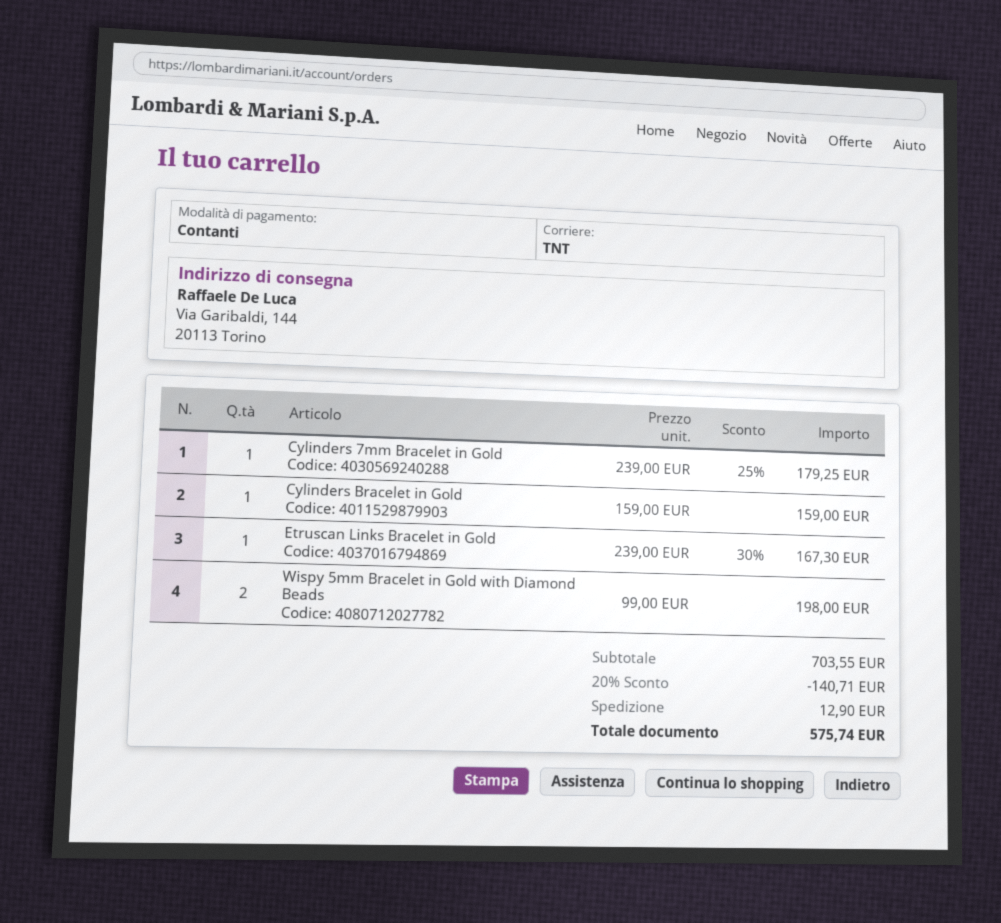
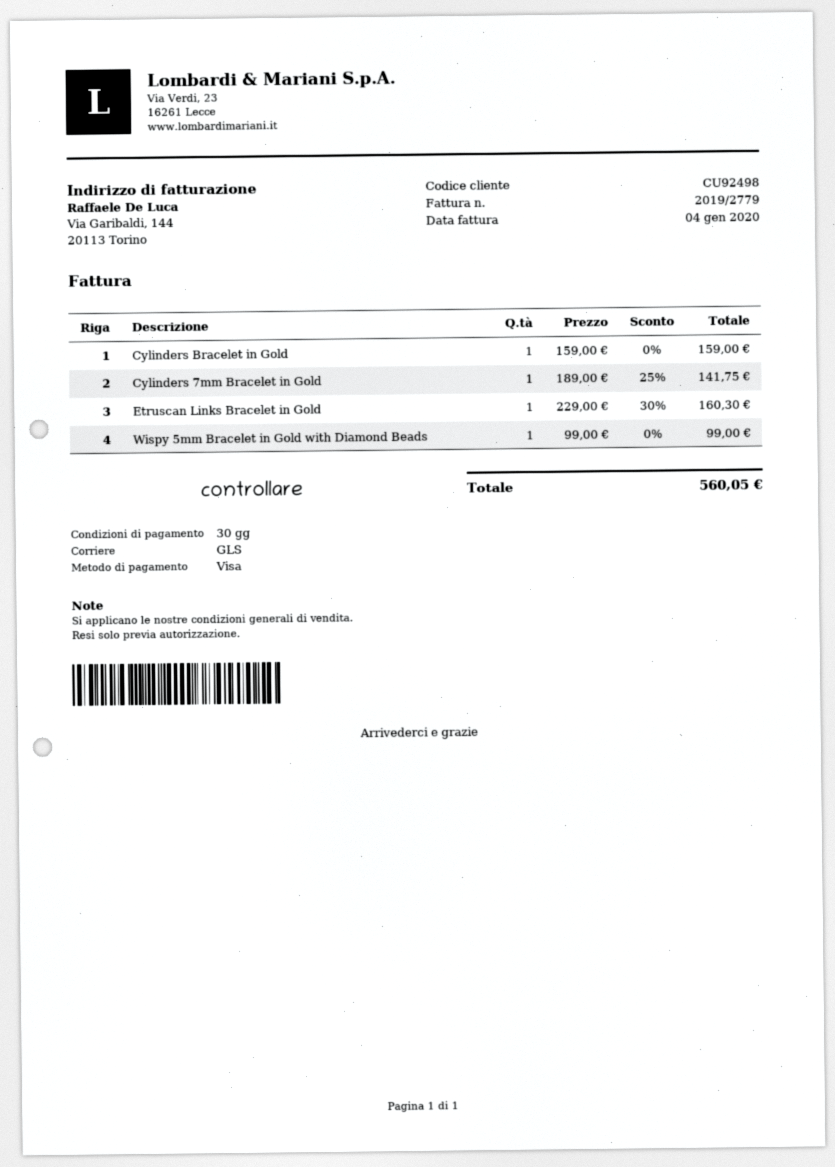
payment method: cash -> Visa
shipping method: TNT -> GLS
Cylinders 7mm Bracelet in Gold: 1 x 239.00 - 25% = 179.25 -> 1 x 189.00 - 25% = 141.75
Etruscan Links Bracelet in Gold: 1 x 239.00 - 30% = 167.30 -> 1 x 229.00 - 30% = 160.30
Wispy 5mm Bracelet in Gold with Diamond Beads: 2 x 99.00 = 198.00 -> 1 x 99.00 = 99.00
discount: 20% = 140.71 -> none
shipping: 12.90 -> none
total: 575.74 -> 560.05

